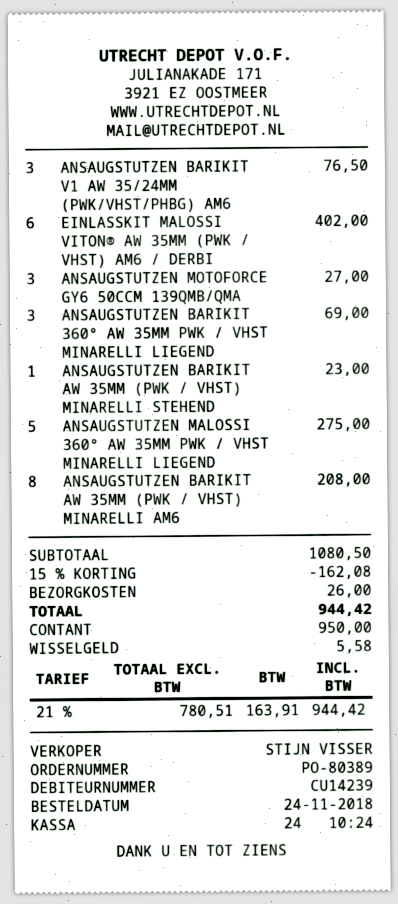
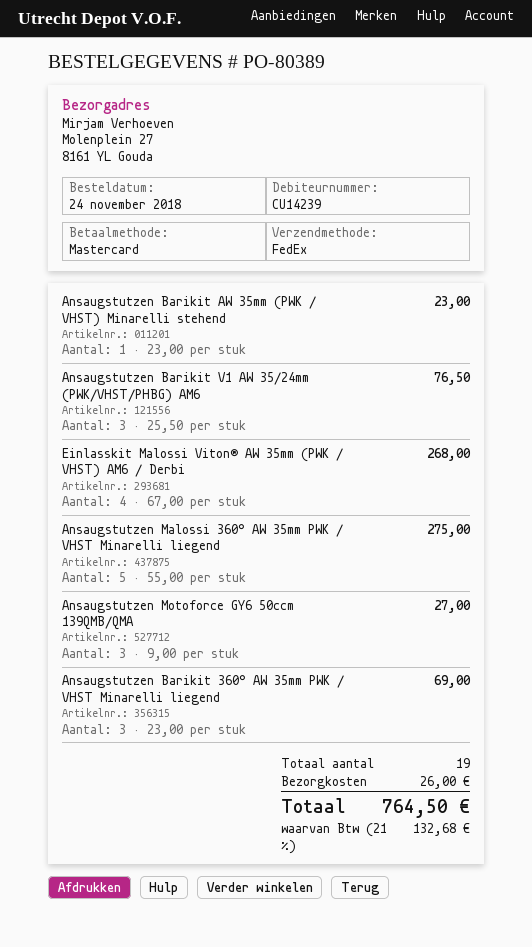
payment method: cash -> Mastercard
EINLASSKIT MALOSSI VITON® AW 35MM (PWK / VHST) AM6 / DERBI: 6 for 402.00 -> 4 for 268.00
ANSAUGSTUTZEN BARIKIT AW 35MM (PWK / VHST) MINARELLI AM6: 8 for 208.00 -> none
discount: 15% = 162.08 -> none
tax: 21% = 163.91 -> 21% = 132.68
total: 944.42 -> 764.50

